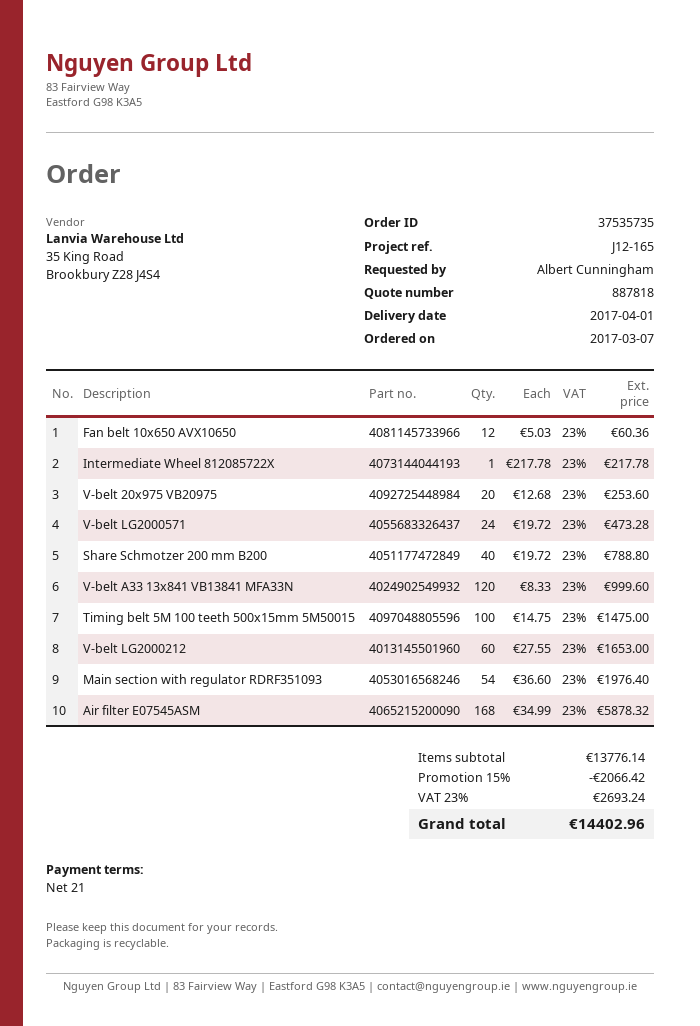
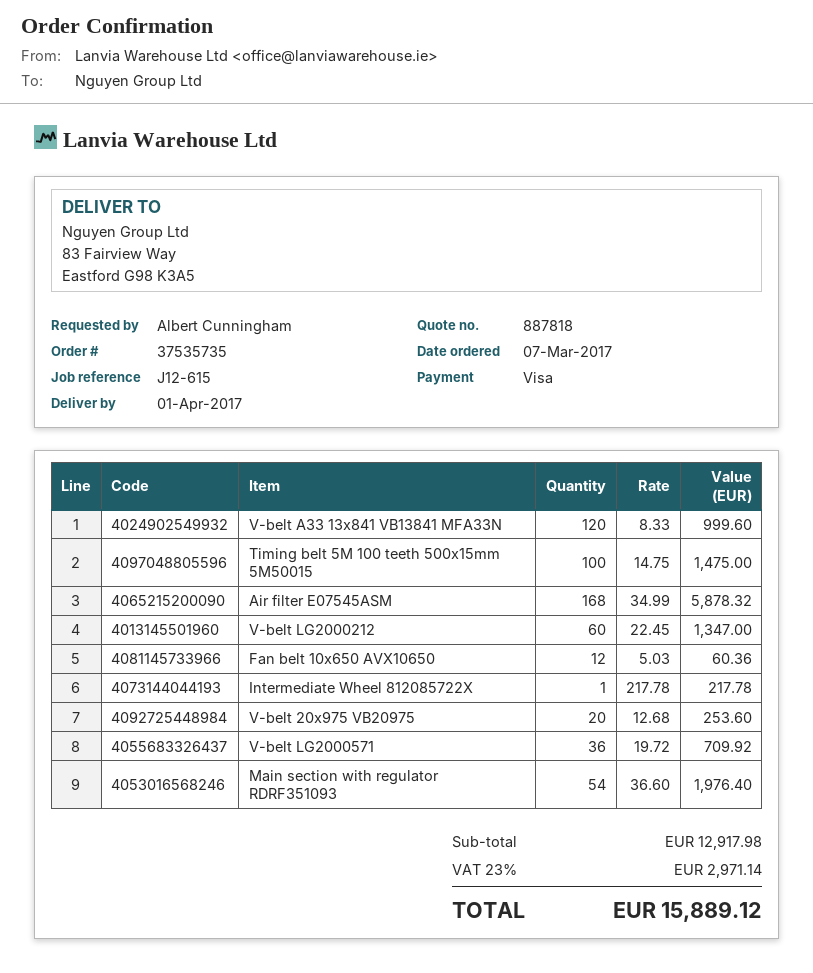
reference: J12-165 -> J12-615
V-belt LG2000571: 24 x 19.72 = 473.28 -> 36 x 19.72 = 709.92
Share Schmotzer 200 mm B200: 40 x 19.72 = 788.80 -> none
V-belt LG2000212: 60 x 27.55 = 1653.00 -> 60 x 22.45 = 1347.00
subtotal: 13776.14 -> 12917.98
discount: 15% = 2066.42 -> none
tax: 23% = 2693.24 -> 23% = 2971.14
total: 14402.96 -> 15889.12

